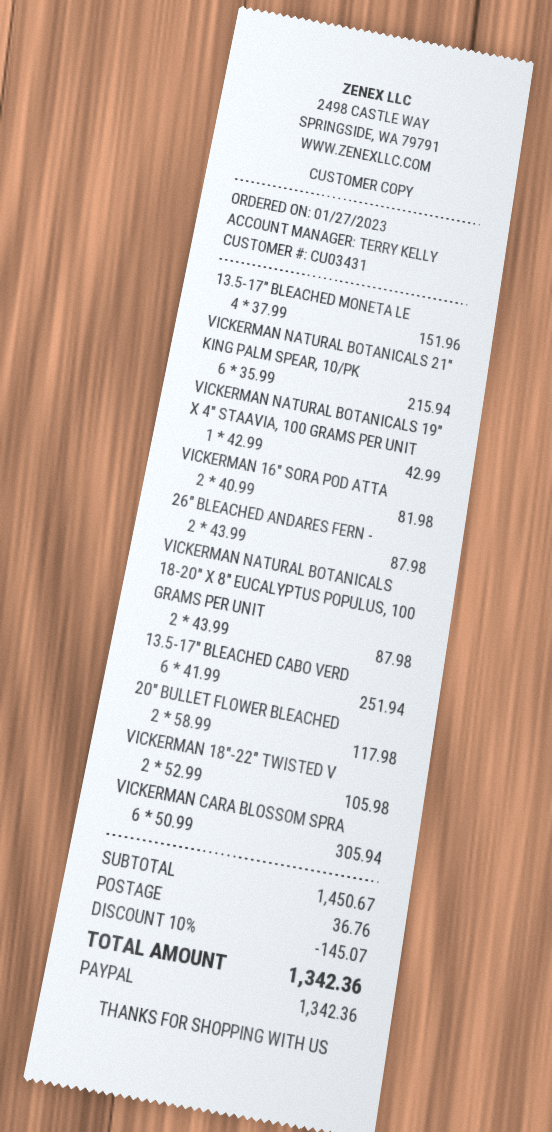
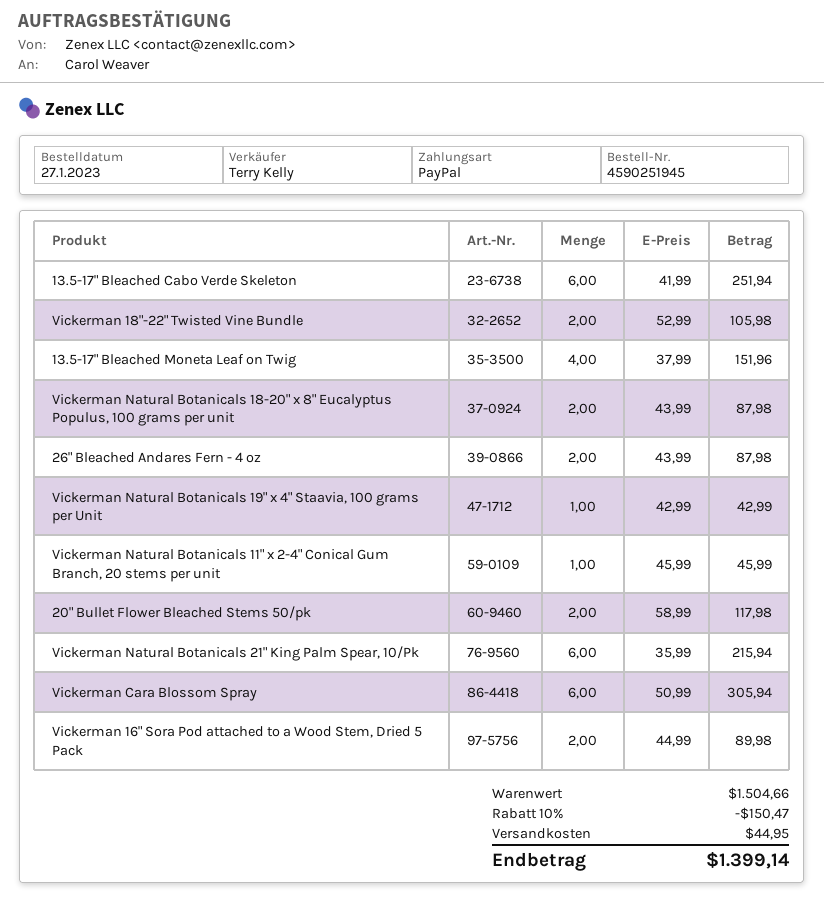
VICKERMAN 16" SORA POD ATTA: 2 x 40.99 = 81.98 -> 2 x 44.99 = 89.98
Vickerman Natural Botanicals 11" x 2-4" Conical Gum Branch, 20 stems per unit: none -> 1 x 45.99 = 45.99
subtotal: 1450.67 -> 1504.66
discount: 10% = 145.07 -> 10% = 150.47
shipping: 36.76 -> 44.95
total: 1342.36 -> 1399.14

